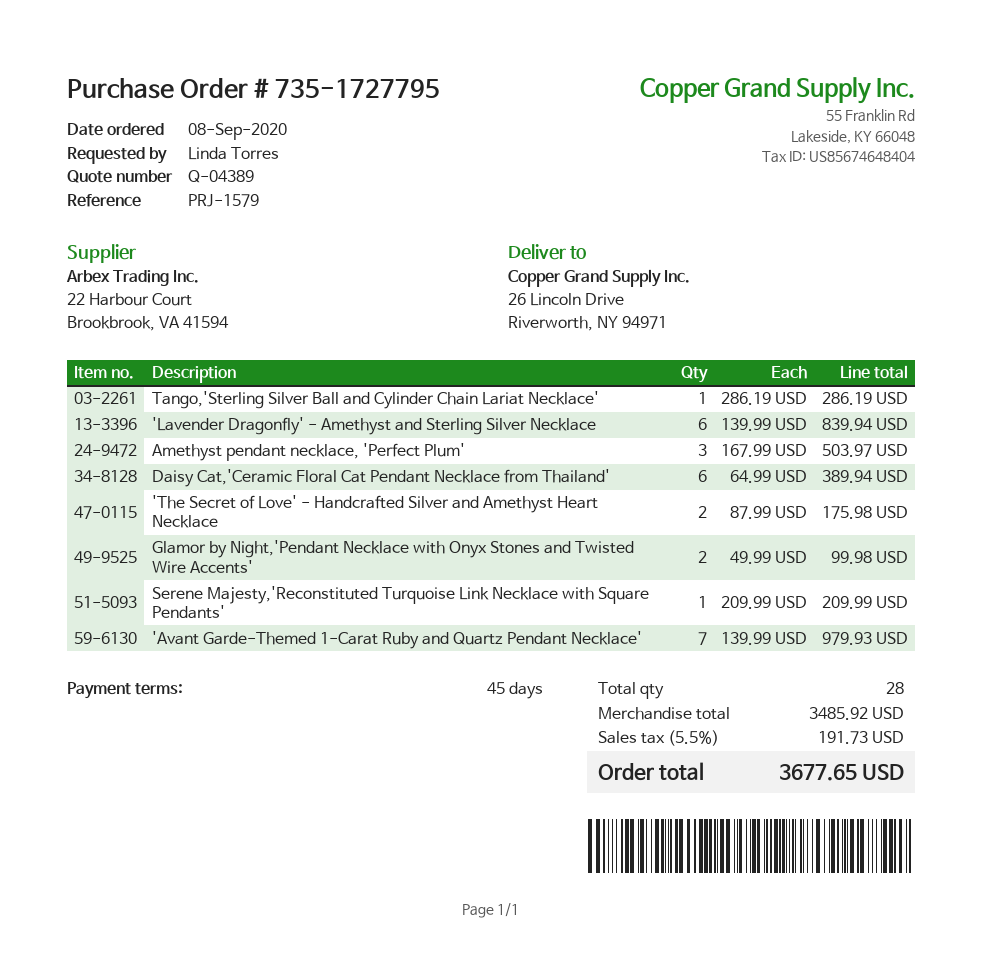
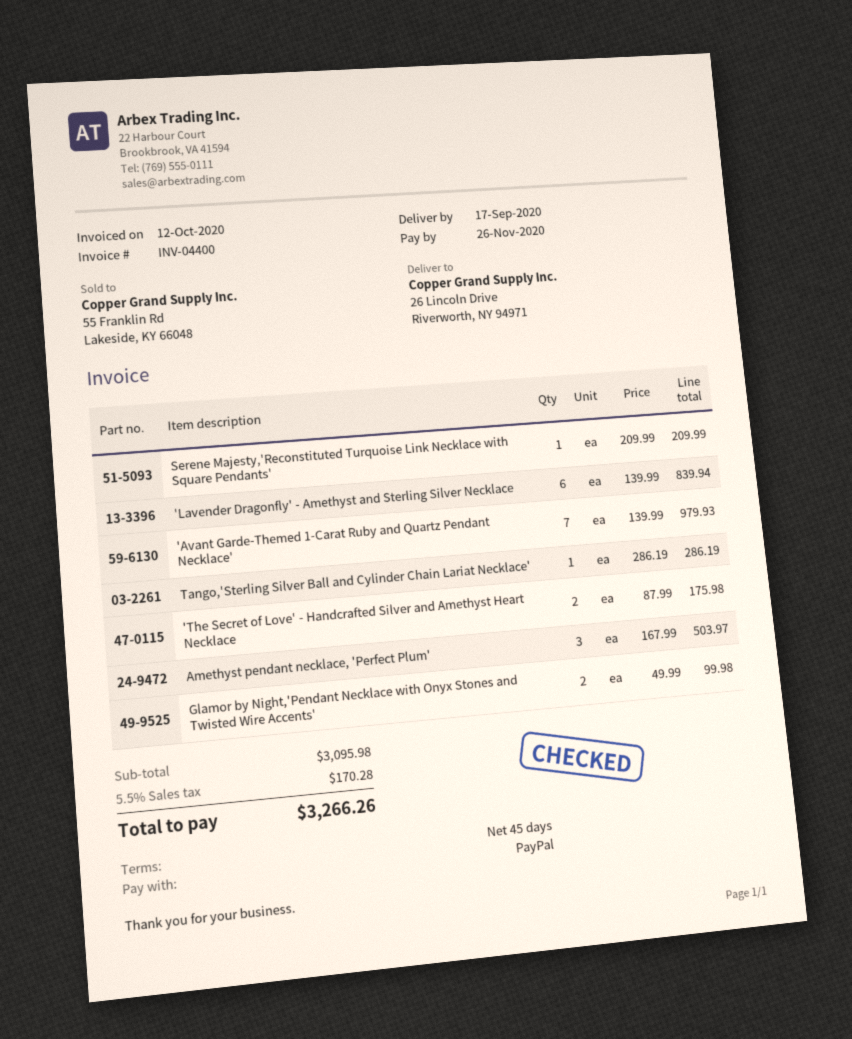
Daisy Cat,'Ceramic Floral Cat Pendant Necklace from Thailand': 6 x 64.99 = 389.94 -> none
subtotal: 3485.92 -> 3095.98
tax: 5.5% = 191.73 -> 5.5% = 170.28
total: 3677.65 -> 3266.26

